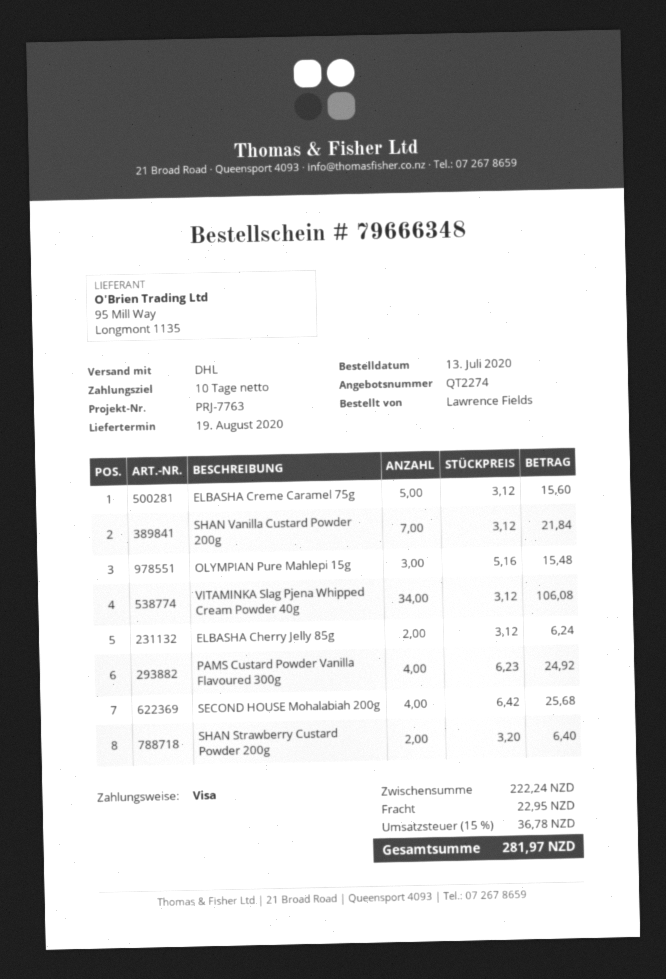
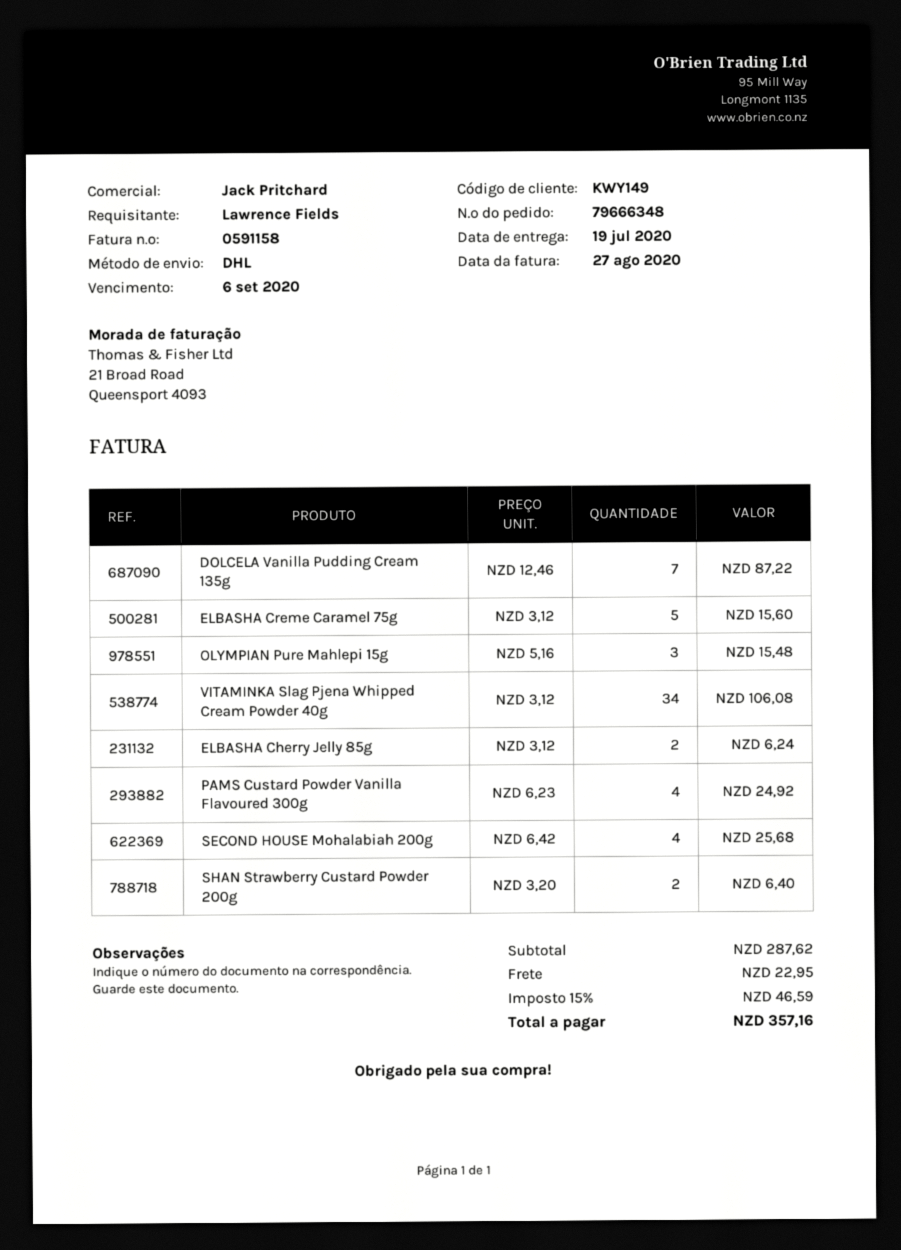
delivery date: 2020-08-19 -> 2020-07-19
SHAN Vanilla Custard Powder 200g: 7 x 3.12 = 21.84 -> none
DOLCELA Vanilla Pudding Cream 135g: none -> 7 x 12.46 = 87.22
subtotal: 222.24 -> 287.62
tax: 15% = 36.78 -> 15% = 46.59
total: 281.97 -> 357.16

